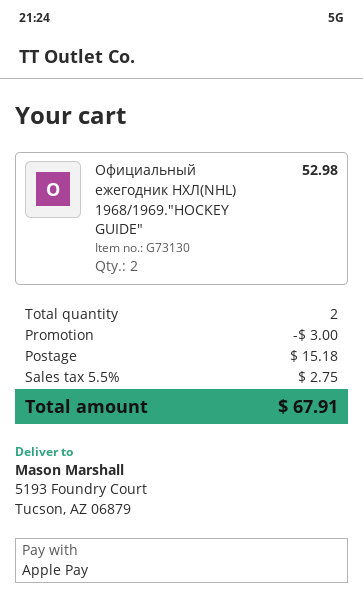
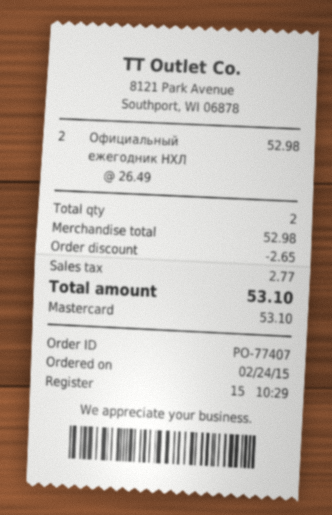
payment method: Apple Pay -> Mastercard
discount: 3.00 -> 2.65
shipping: 15.18 -> none
tax: 2.75 -> 2.77
total: 67.91 -> 53.10

